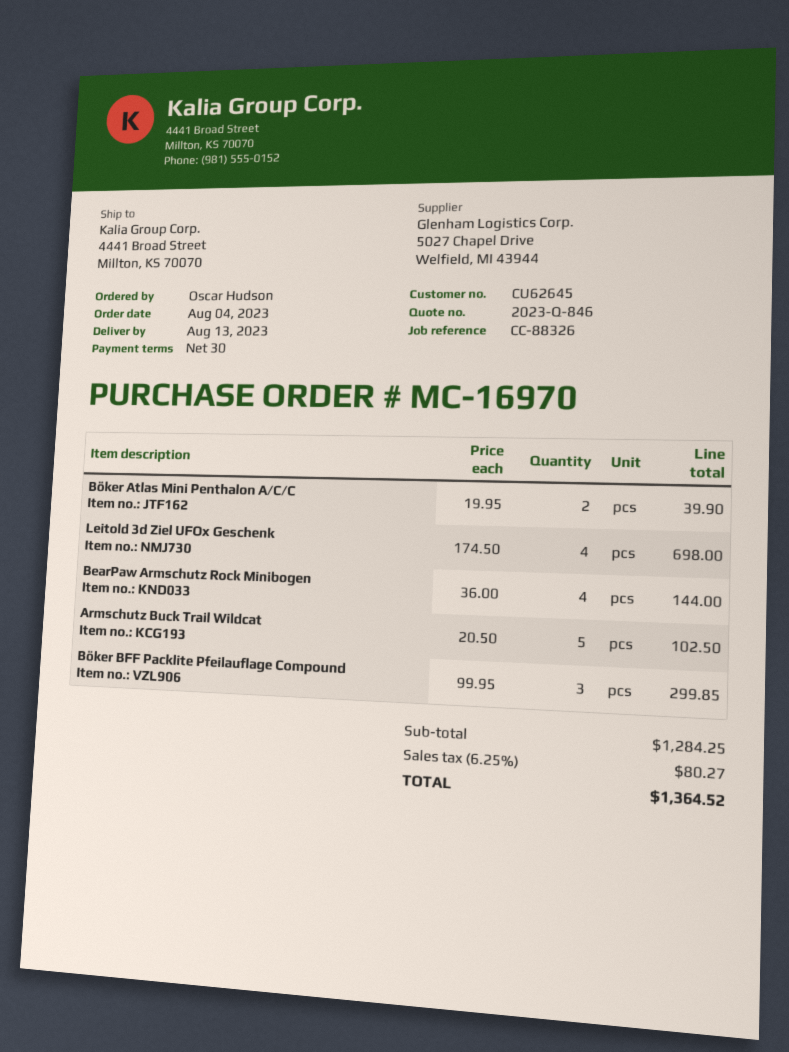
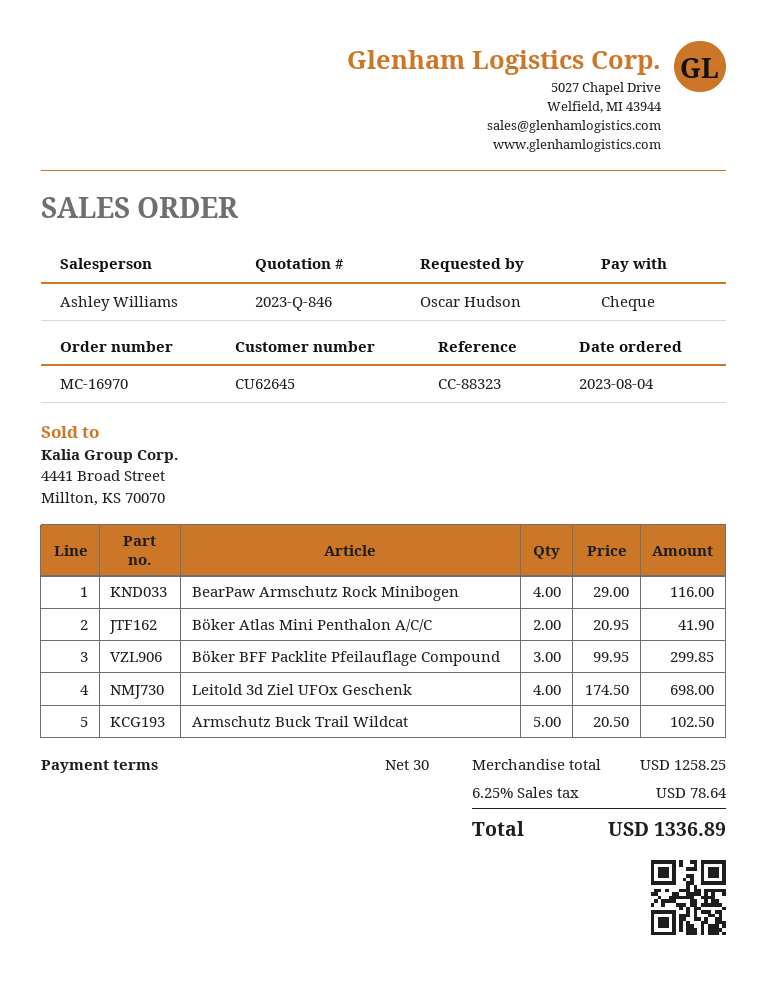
reference: CC-88326 -> CC-88323
Böker Atlas Mini Penthalon A/C/C: 2 x 19.95 = 39.90 -> 2 x 20.95 = 41.90
BearPaw Armschutz Rock Minibogen: 4 x 36.00 = 144.00 -> 4 x 29.00 = 116.00
subtotal: 1284.25 -> 1258.25
tax: 6.25% = 80.27 -> 6.25% = 78.64
total: 1364.52 -> 1336.89

